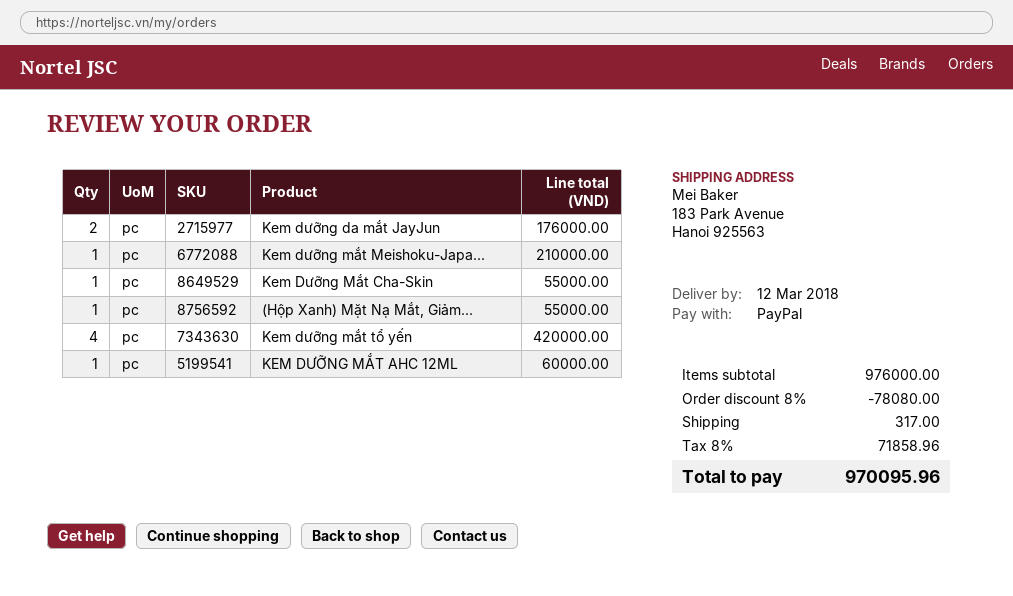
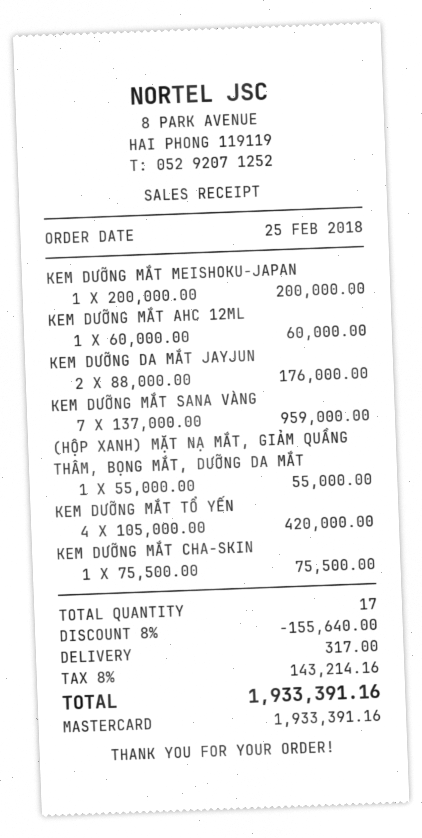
payment method: PayPal -> Mastercard
Kem dưỡng mắt Meishoku-Japa...: 1 for 210000.00 -> 1 for 200000.00
Kem Dưỡng Mắt Cha-Skin: 1 for 55000.00 -> 1 for 75500.00
KEM DƯỠNG MẮT SANA VÀNG: none -> 7 for 959000.00
discount: 8% = 78080.00 -> 8% = 155640.00
tax: 8% = 71858.96 -> 8% = 143214.16
total: 970095.96 -> 1933391.16

